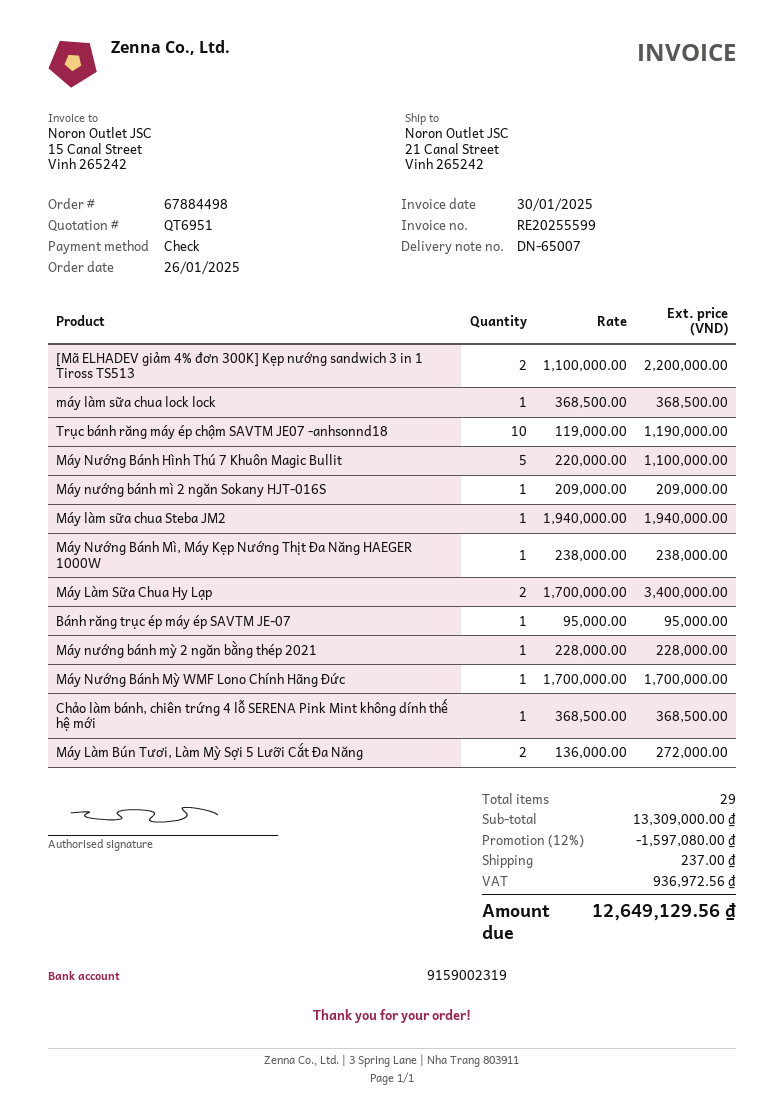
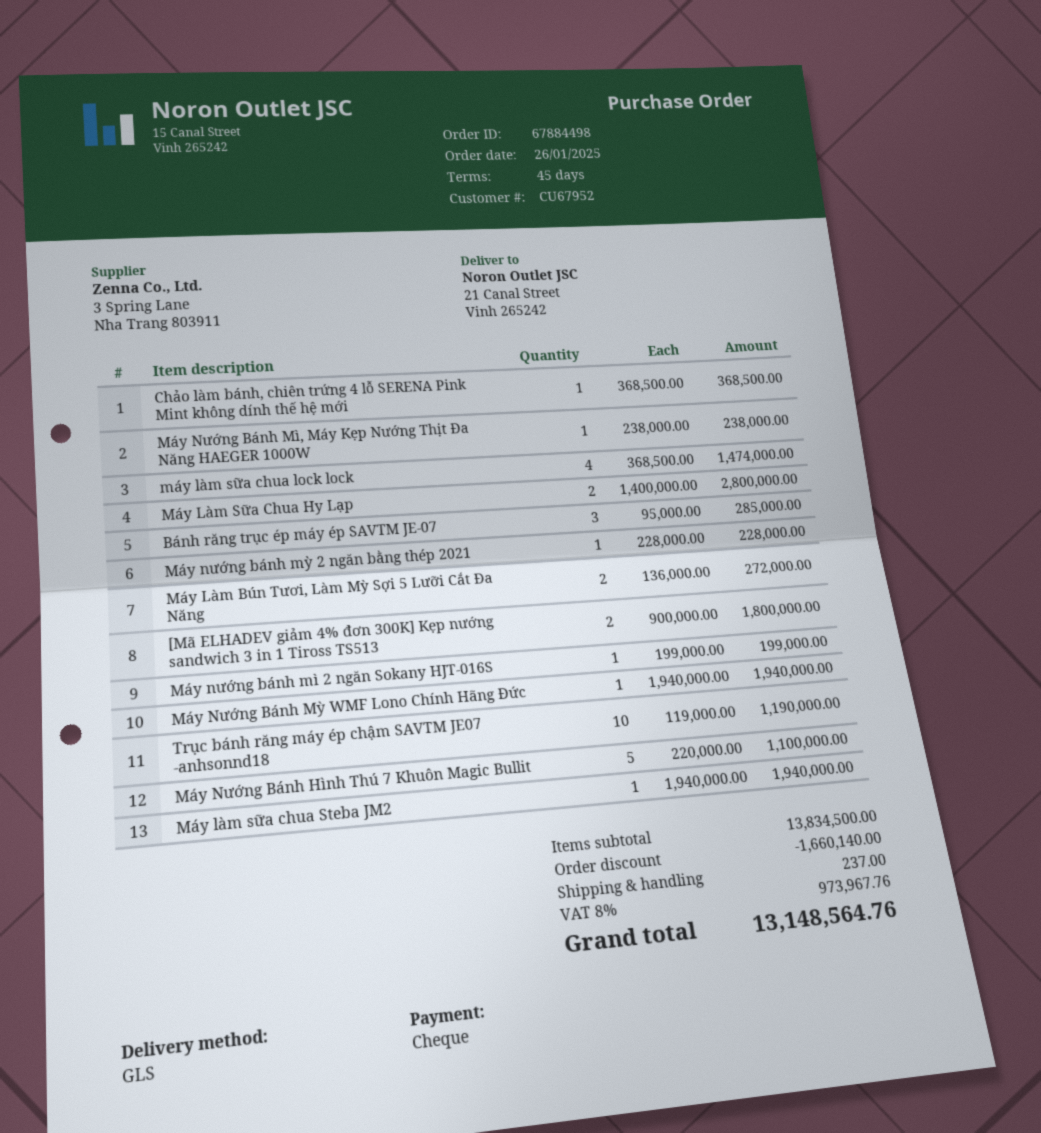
[Mã ELHADEV giảm 4% đơn 300K] Kẹp nướng sandwich 3 in 1 Tiross TS513: 2 x 1100000.00 = 2200000.00 -> 2 x 900000.00 = 1800000.00
máy làm sữa chua lock lock: 1 x 368500.00 = 368500.00 -> 4 x 368500.00 = 1474000.00
Máy nướng bánh mì 2 ngăn Sokany HJT-016S: 1 x 209000.00 = 209000.00 -> 1 x 199000.00 = 199000.00
Máy Làm Sữa Chua Hy Lạp: 2 x 1700000.00 = 3400000.00 -> 2 x 1400000.00 = 2800000.00
Bánh răng trục ép máy ép SAVTM JE-07: 1 x 95000.00 = 95000.00 -> 3 x 95000.00 = 285000.00
Máy Nướng Bánh Mỳ WMF Lono Chính Hãng Đức: 1 x 1700000.00 = 1700000.00 -> 1 x 1940000.00 = 1940000.00
subtotal: 13309000.00 -> 13834500.00
discount: 1597080.00 -> 1660140.00
tax: 936972.56 -> 973967.76
total: 12649129.56 -> 13148564.76

